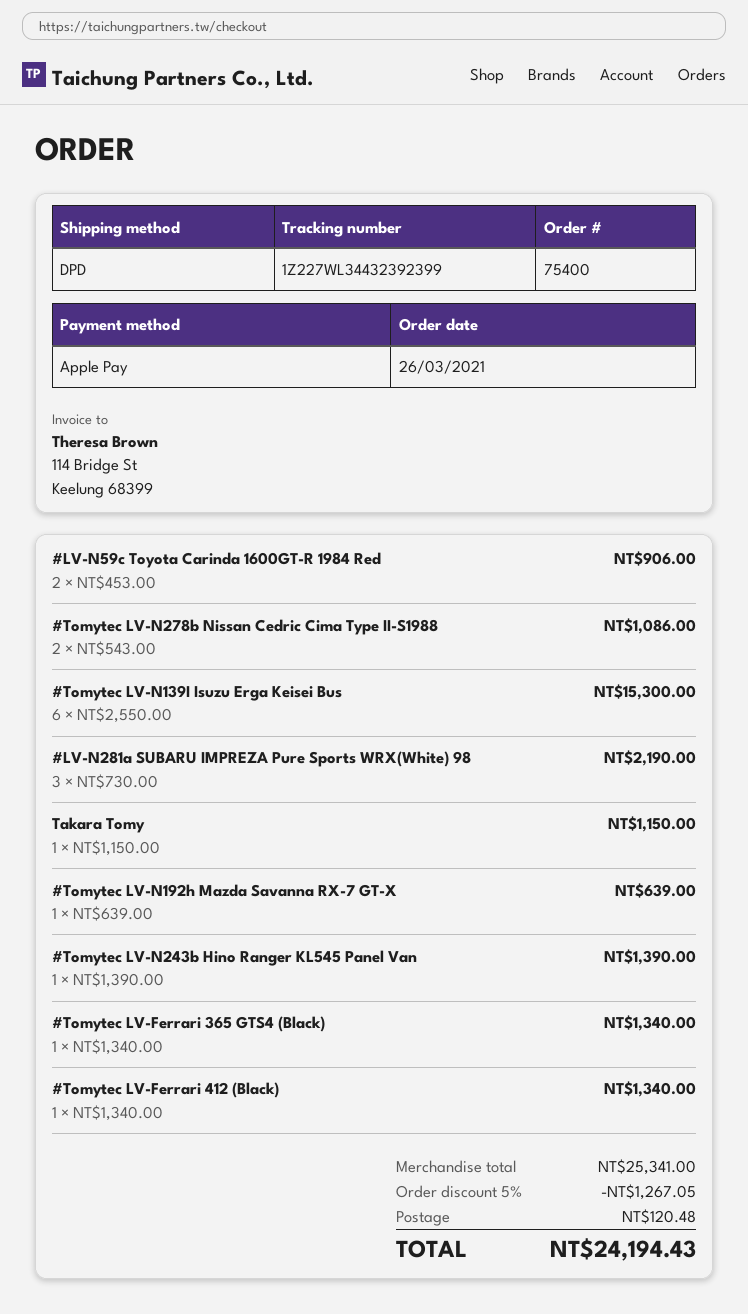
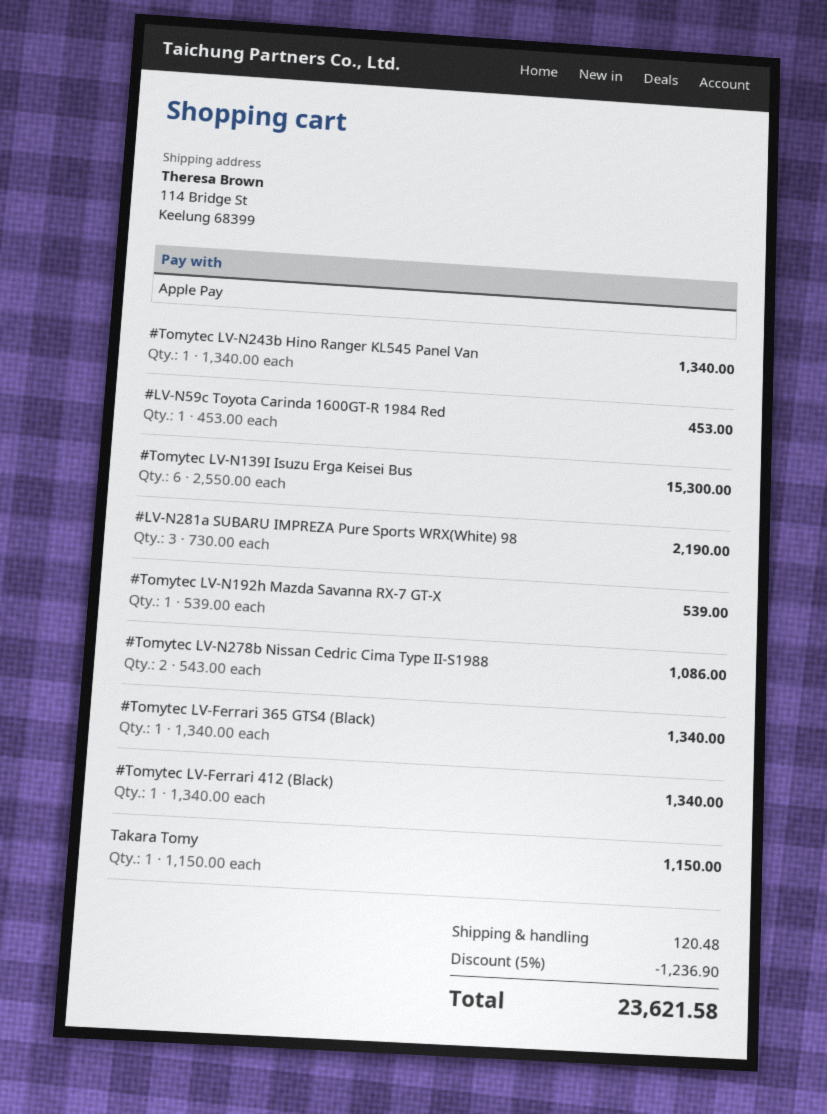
#LV-N59c Toyota Carinda 1600GT-R 1984 Red: 2 x 453.00 = 906.00 -> 1 x 453.00 = 453.00
#Tomytec LV-N192h Mazda Savanna RX-7 GT-X: 1 x 639.00 = 639.00 -> 1 x 539.00 = 539.00
#Tomytec LV-N243b Hino Ranger KL545 Panel Van: 1 x 1390.00 = 1390.00 -> 1 x 1340.00 = 1340.00
discount: 5% = 1267.05 -> 5% = 1236.90
total: 24194.43 -> 23621.58

